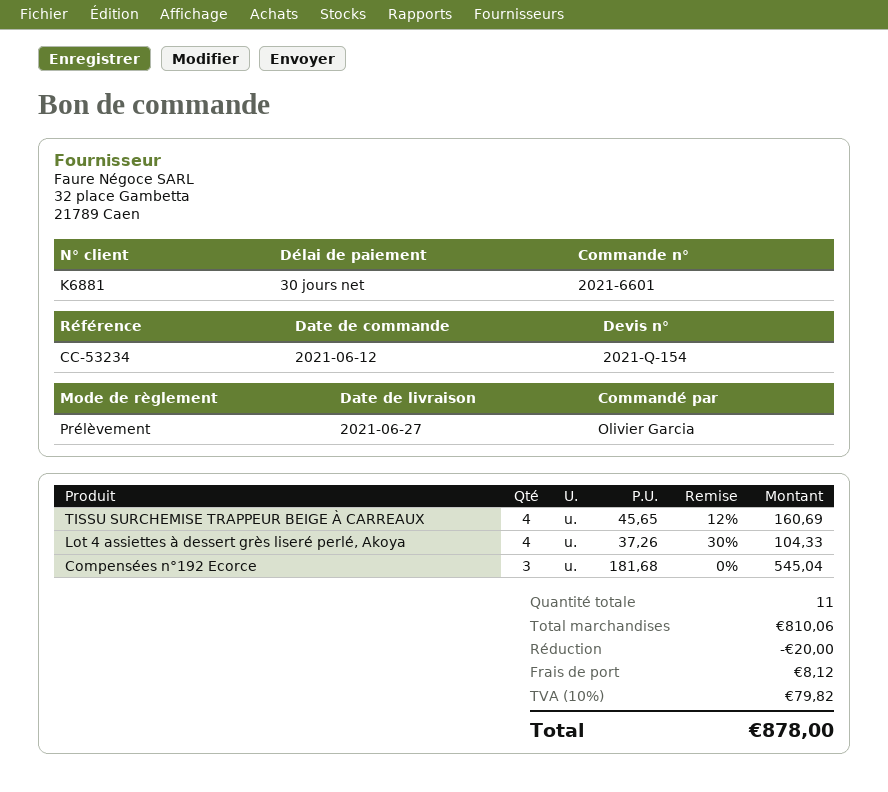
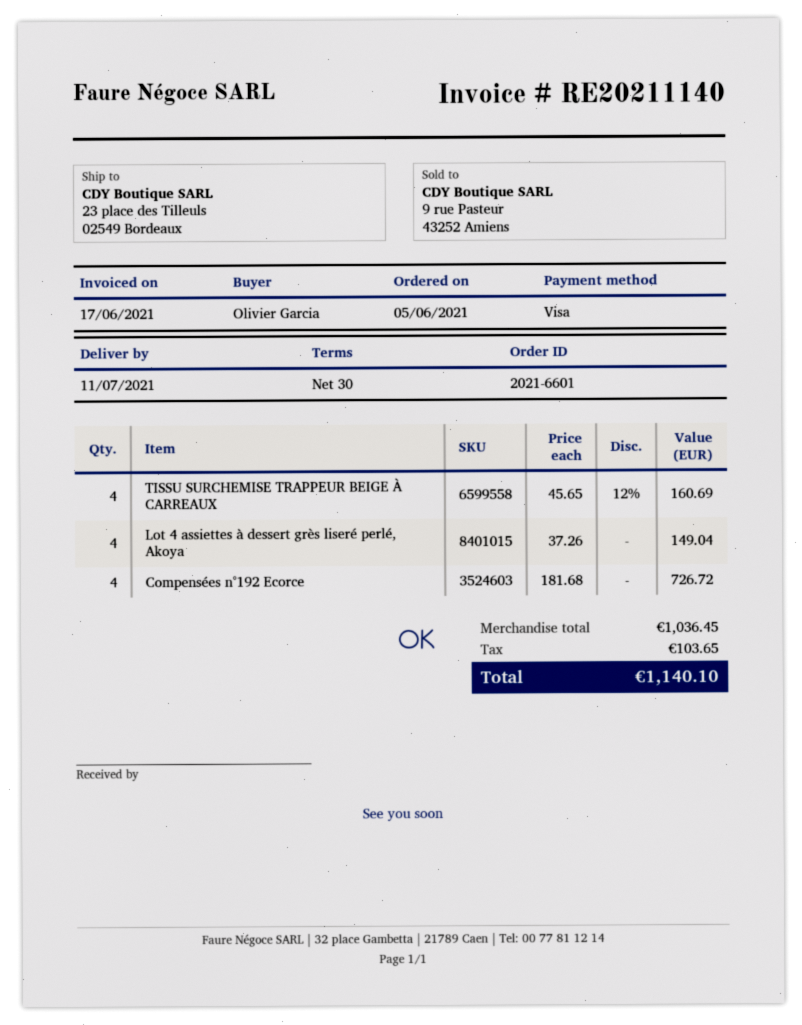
order date: 2021-06-12 -> 2021-06-05
delivery date: 2021-06-27 -> 2021-07-11
payment method: direct debit -> Visa
Lot 4 assiettes à dessert grès liseré perlé, Akoya: 4 x 37.26 - 30% = 104.33 -> 4 x 37.26 = 149.04
Compensées n°192 Ecorce: 3 x 181.68 = 545.04 -> 4 x 181.68 = 726.72
subtotal: 810.06 -> 1036.45
discount: 20.00 -> none
shipping: 8.12 -> none
tax: 79.82 -> 103.65
total: 878.00 -> 1140.10

